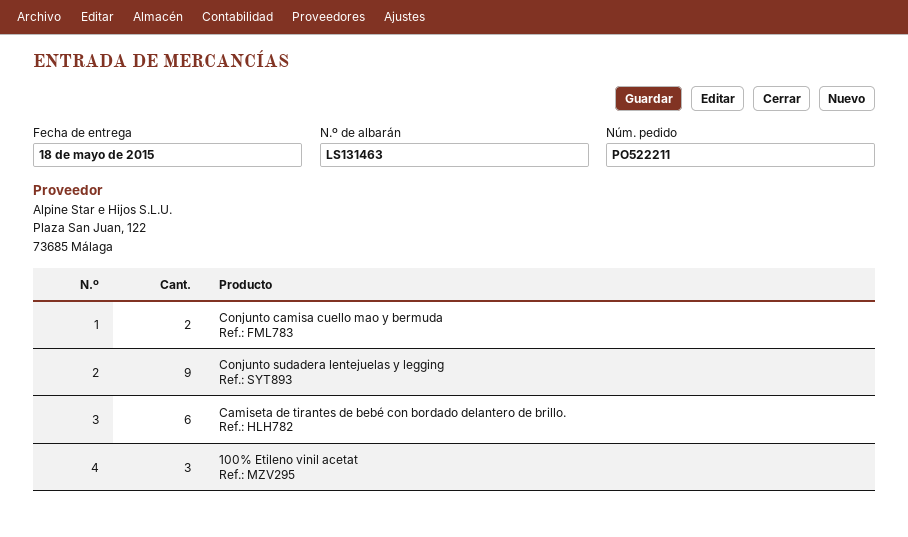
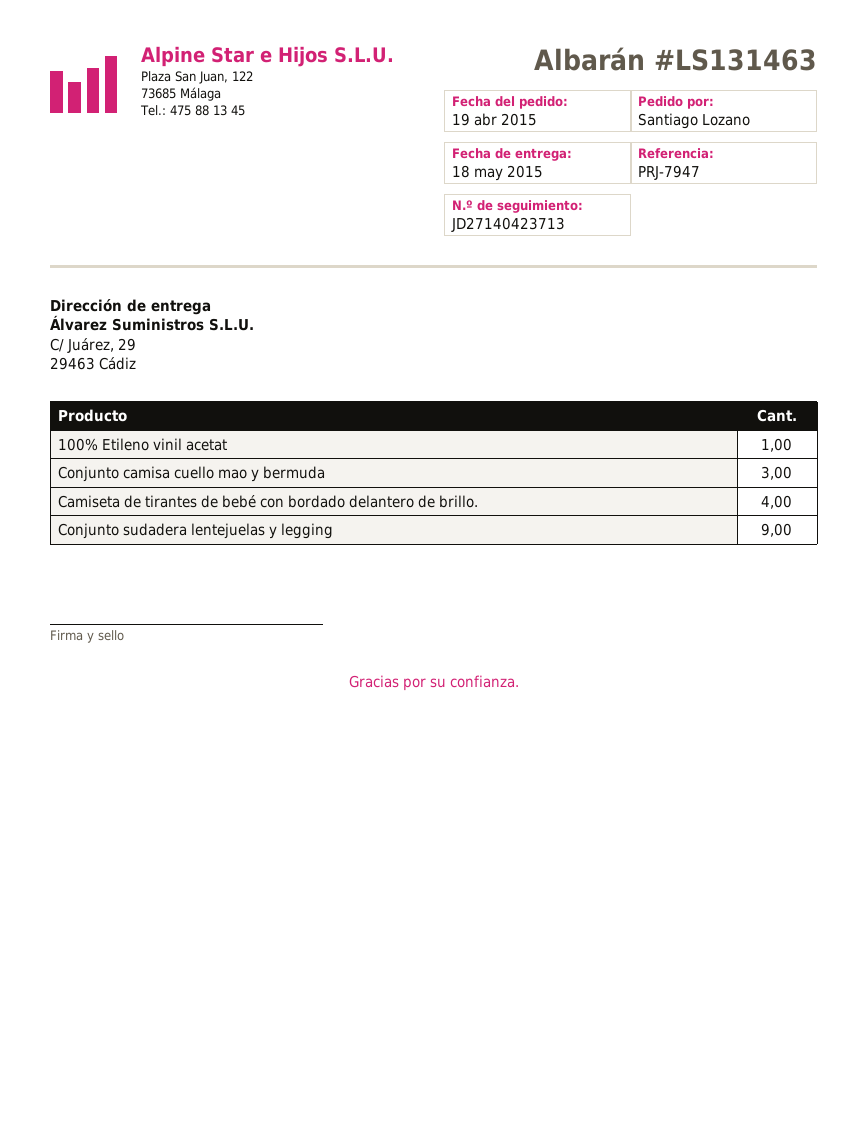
Conjunto camisa cuello mao y bermuda: 2 -> 3
Camiseta de tirantes de bebé con bordado delantero de brillo.: 6 -> 4
100% Etileno vinil acetat: 3 -> 1

